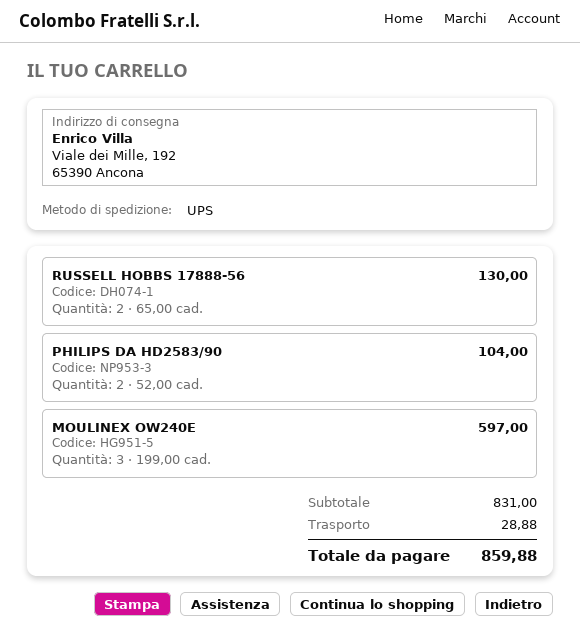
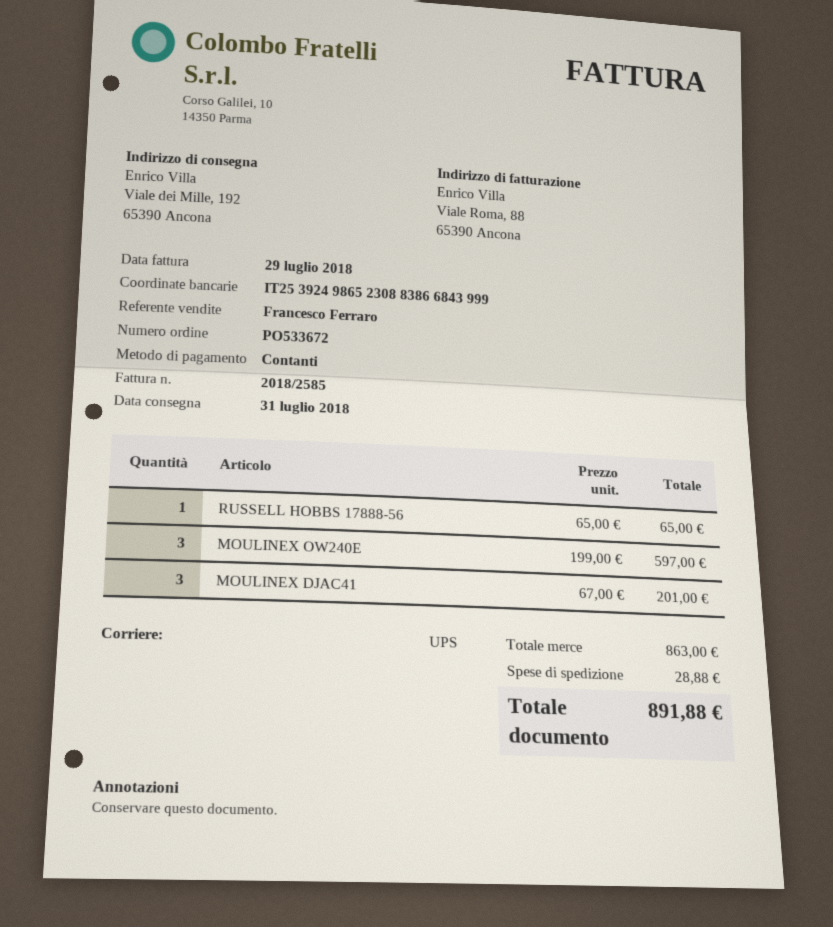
RUSSELL HOBBS 17888-56: 2 x 65.00 = 130.00 -> 1 x 65.00 = 65.00
PHILIPS DA HD2583/90: 2 x 52.00 = 104.00 -> none
MOULINEX DJAC41: none -> 3 x 67.00 = 201.00
subtotal: 831.00 -> 863.00
total: 859.88 -> 891.88

